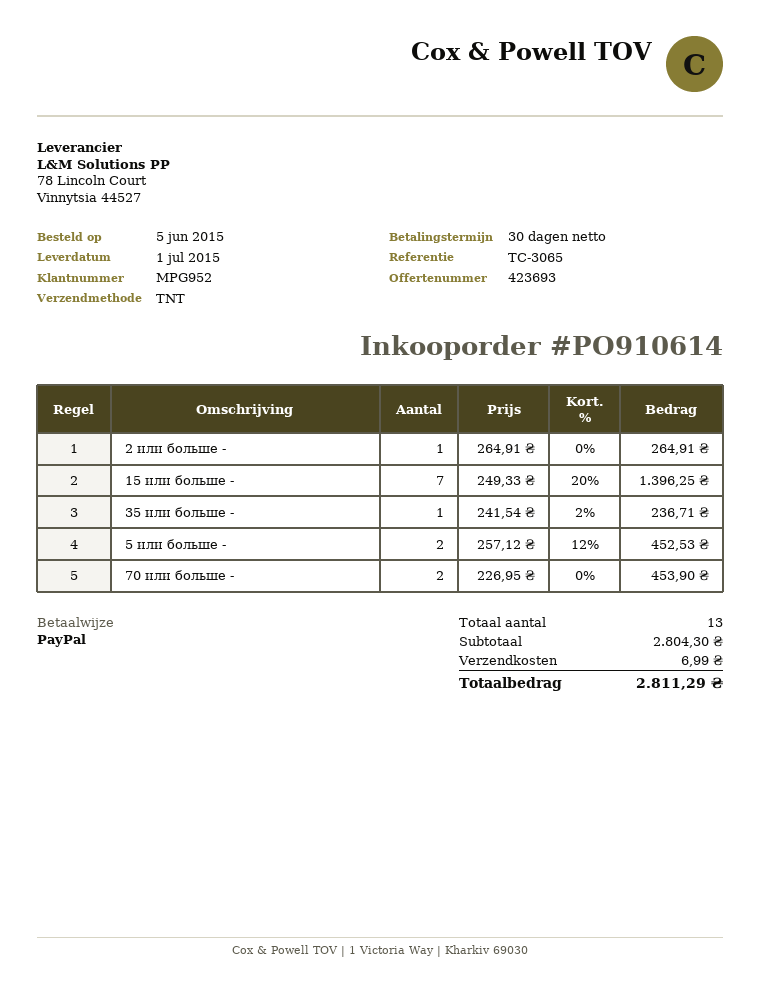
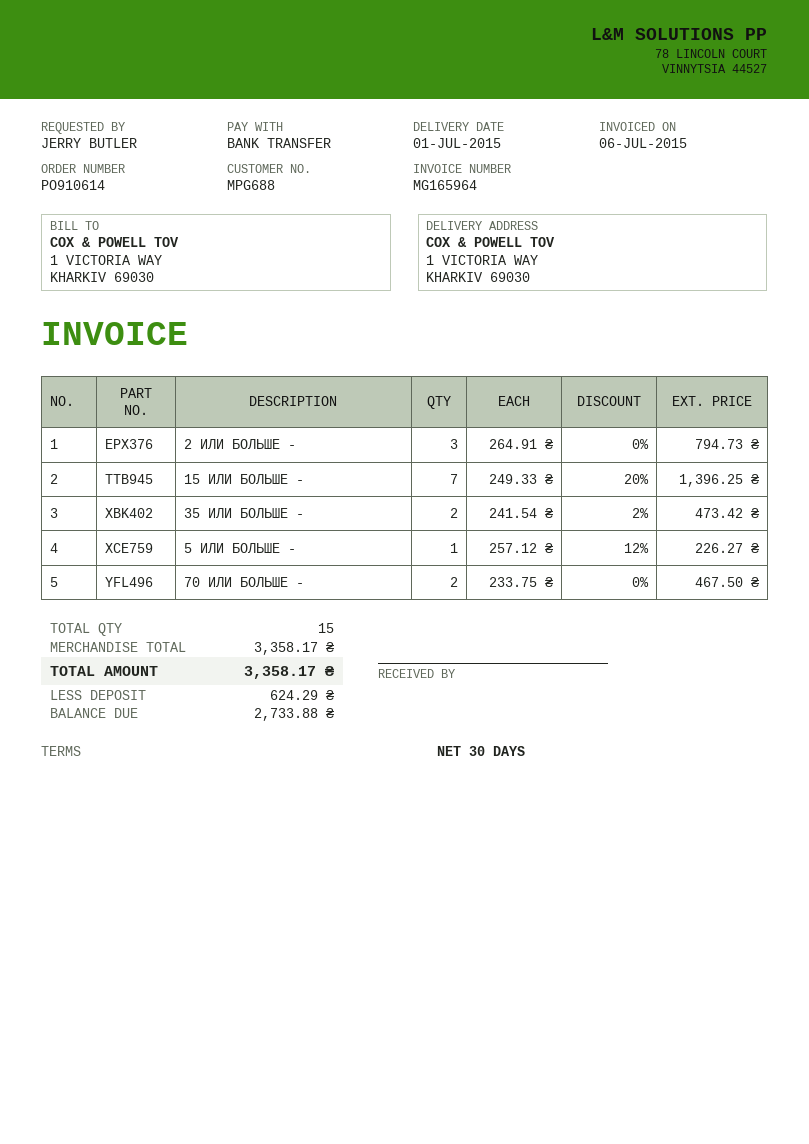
customer number: MPG952 -> MPG688
payment method: PayPal -> bank transfer
2 или больше -: 1 x 264.91 = 264.91 -> 3 x 264.91 = 794.73
35 или больше -: 1 x 241.54 - 2% = 236.71 -> 2 x 241.54 - 2% = 473.42
5 или больше -: 2 x 257.12 - 12% = 452.53 -> 1 x 257.12 - 12% = 226.27
70 или больше -: 2 x 226.95 = 453.90 -> 2 x 233.75 = 467.50
total quantity: 13 -> 15
subtotal: 2804.30 -> 3358.17
shipping: 6.99 -> none
total: 2811.29 -> 3358.17

